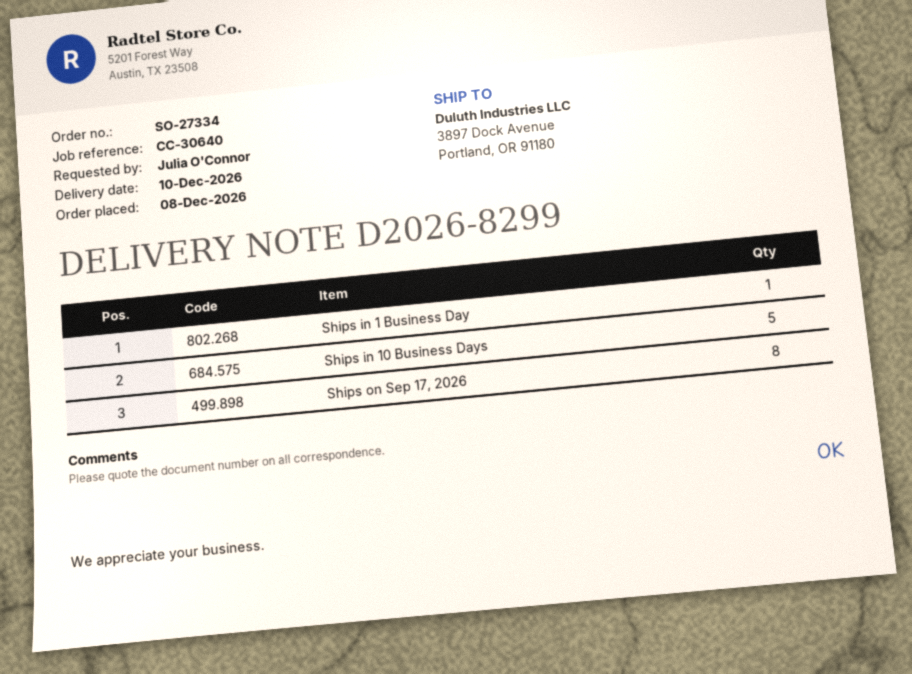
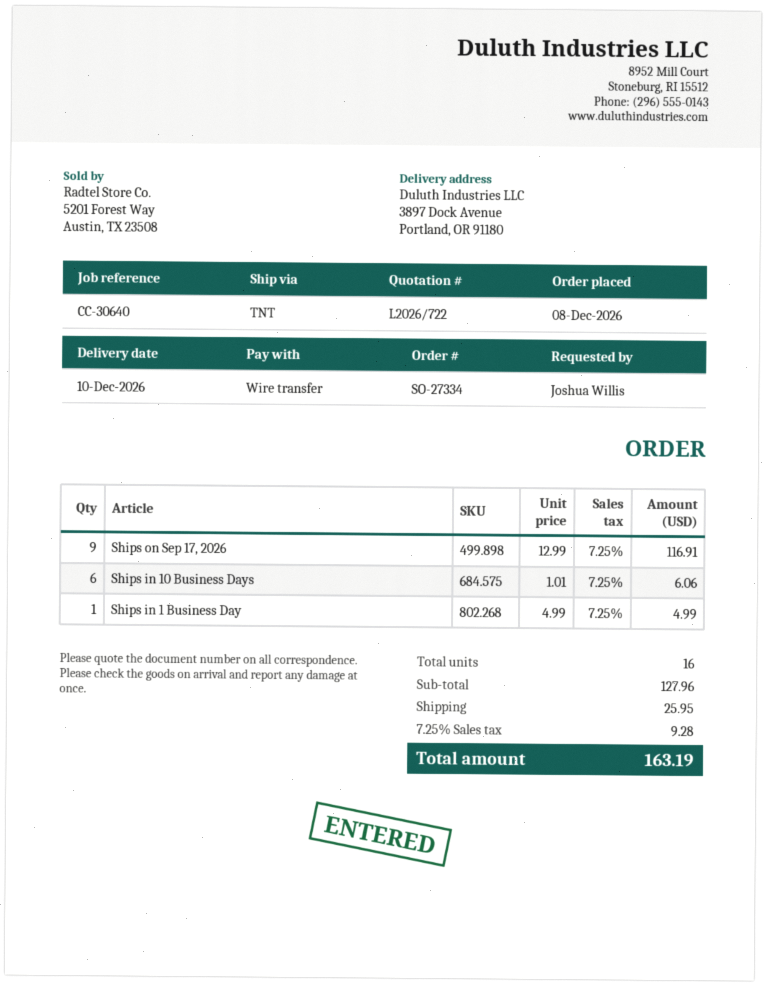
ordered by: Julia O'Connor -> Joshua Willis
Ships in 10 Business Days: 5 -> 6
Ships on Sep 17, 2026: 8 -> 9

